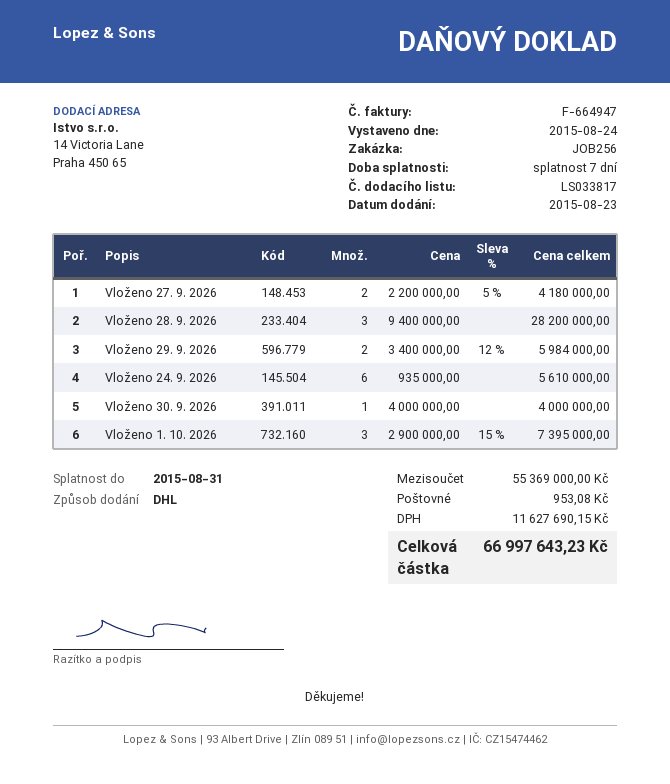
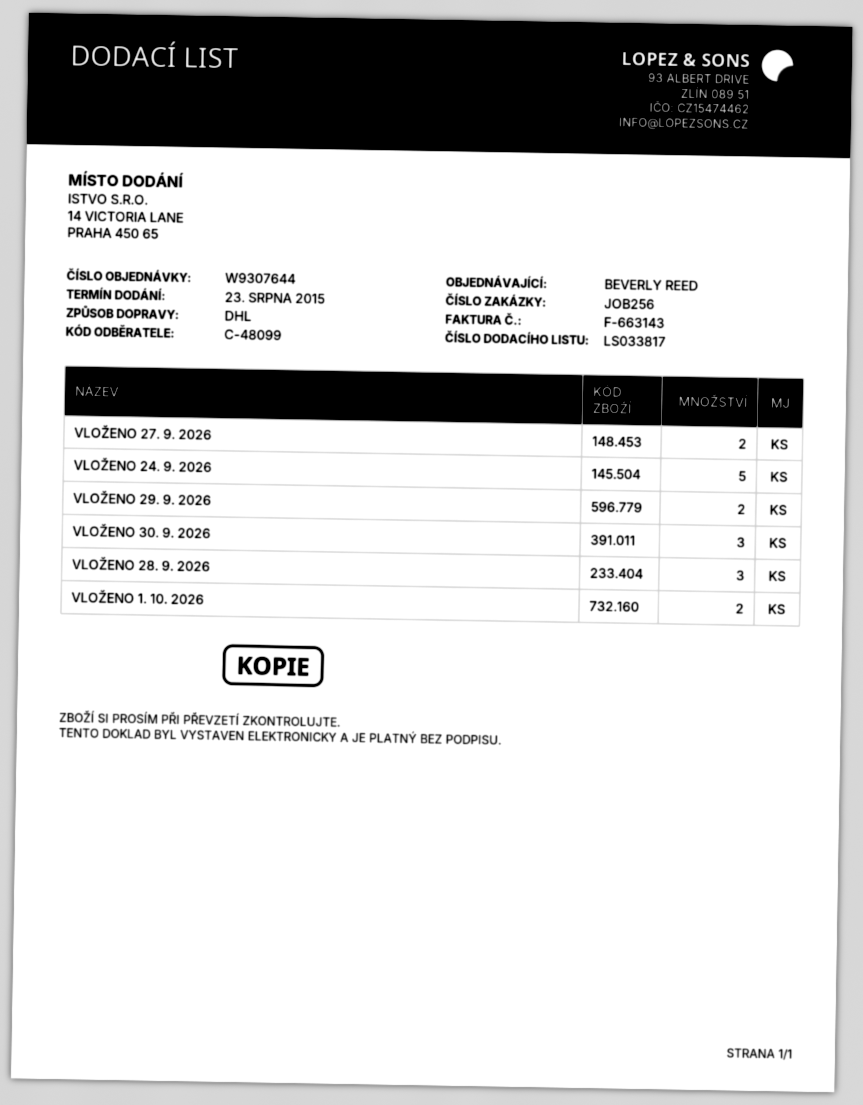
invoice number: F-664947 -> F-663143
Vloženo 24. 9. 2026: 6 -> 5
Vloženo 30. 9. 2026: 1 -> 3
Vloženo 1. 10. 2026: 3 -> 2

